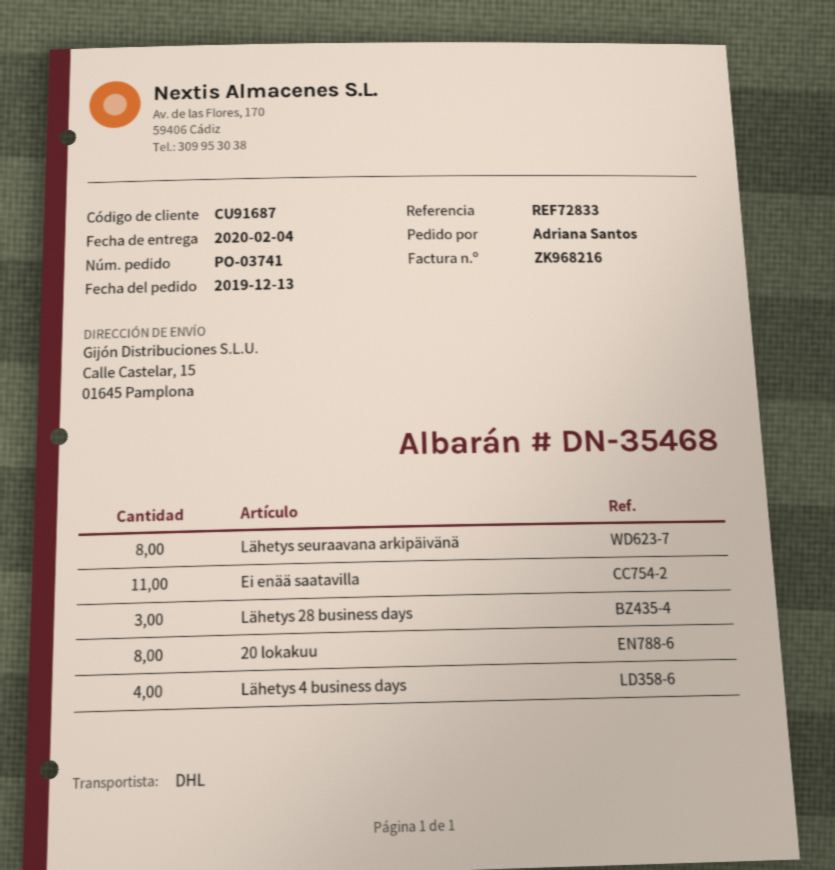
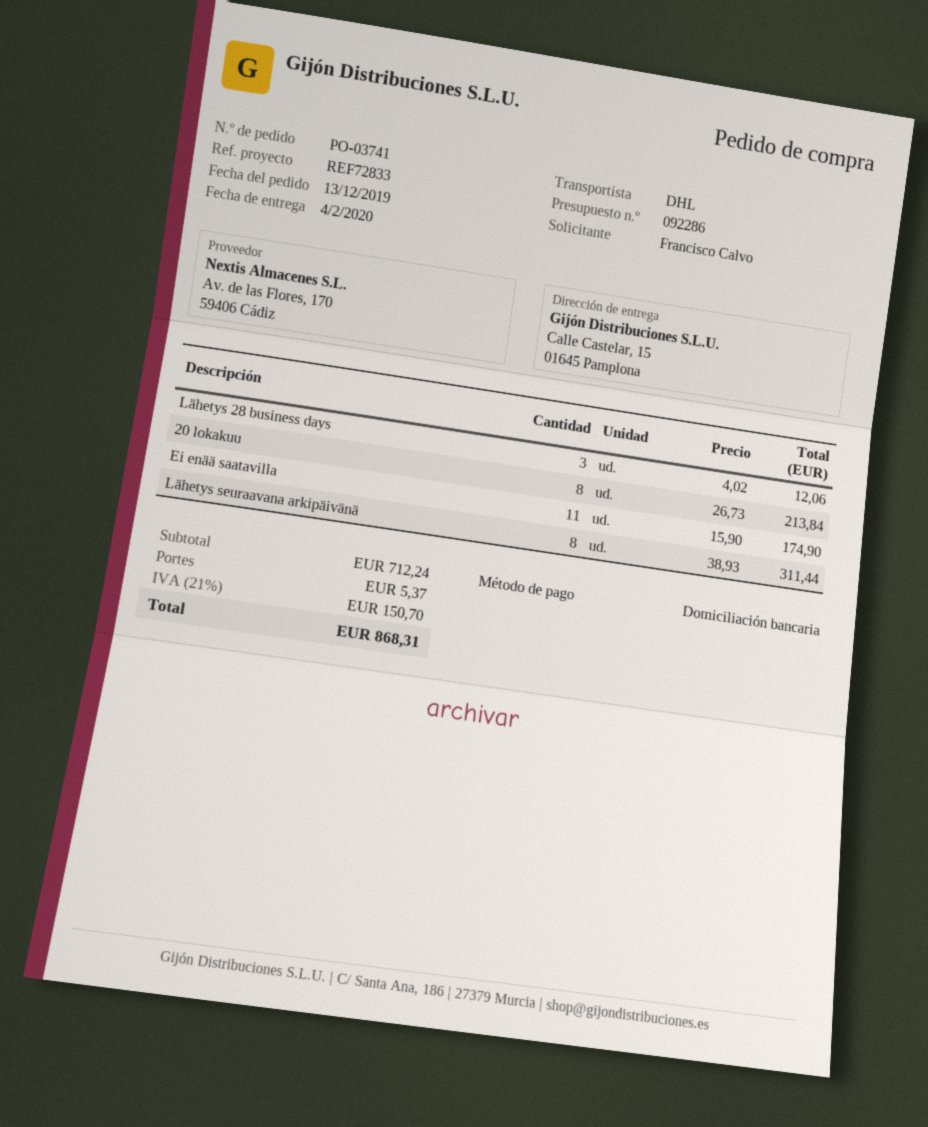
ordered by: Adriana Santos -> Francisco Calvo
Lähetys 4 business days: 4 -> none

